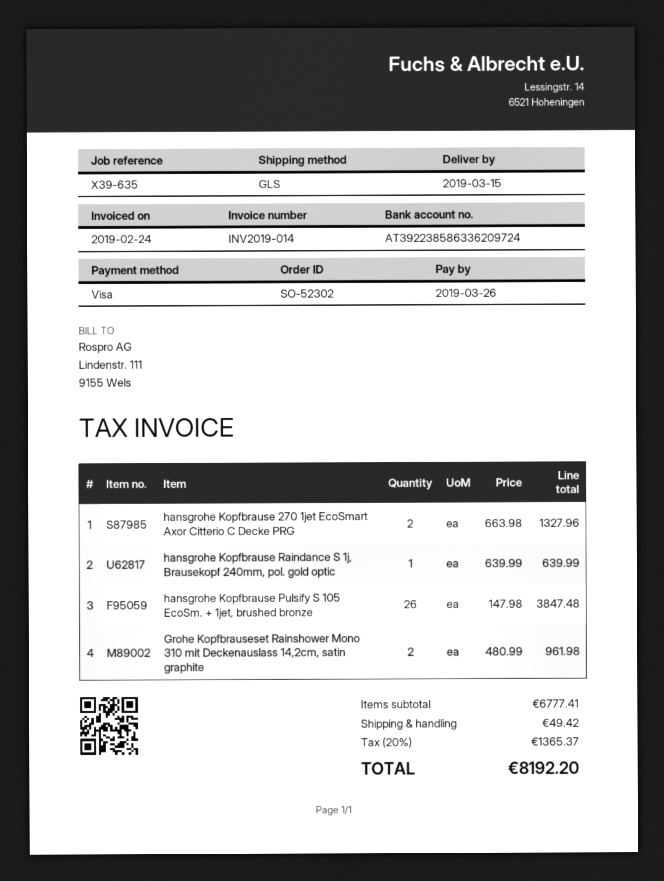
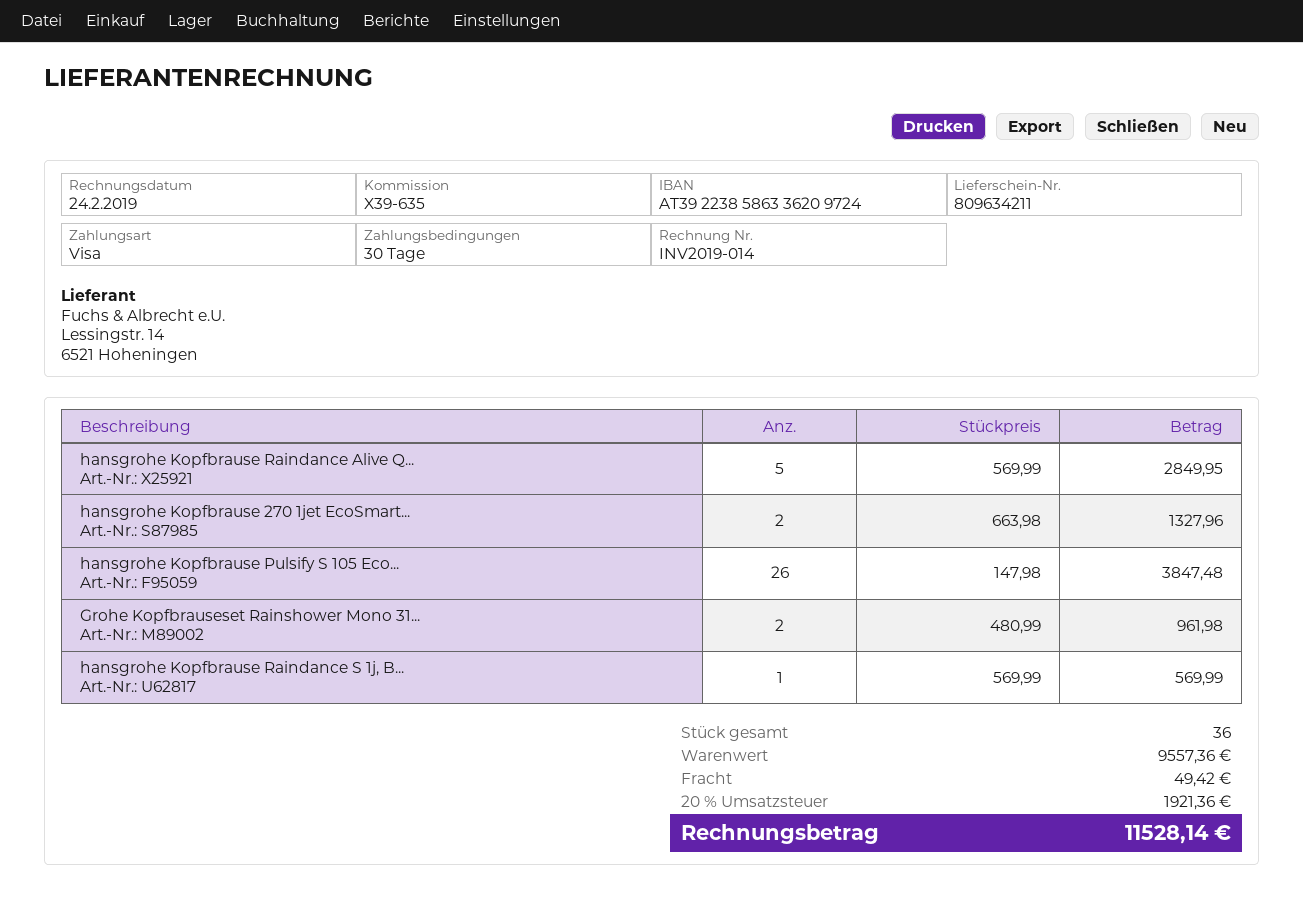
hansgrohe Kopfbrause Raindance S 1j, Brausekopf 240mm, pol. gold optic: 1 x 639.99 = 639.99 -> 1 x 569.99 = 569.99
hansgrohe Kopfbrause Raindance Alive Q...: none -> 5 x 569.99 = 2849.95
subtotal: 6777.41 -> 9557.36
tax: 20% = 1365.37 -> 20% = 1921.36
total: 8192.20 -> 11528.14

